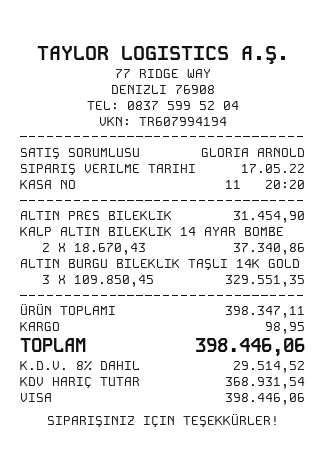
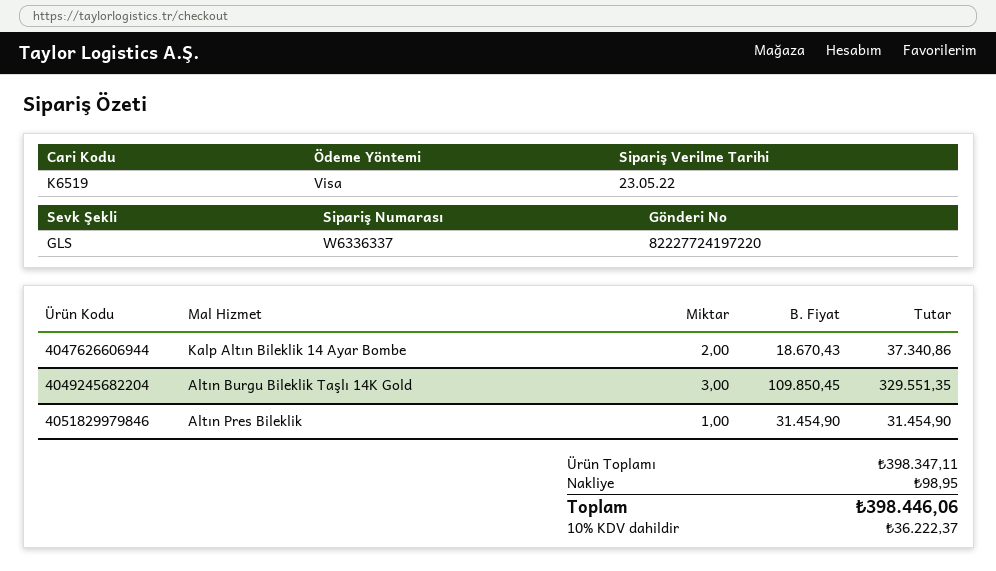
order date: 2022-05-17 -> 2022-05-23
tax: 8% = 29514.52 -> 10% = 36222.37

